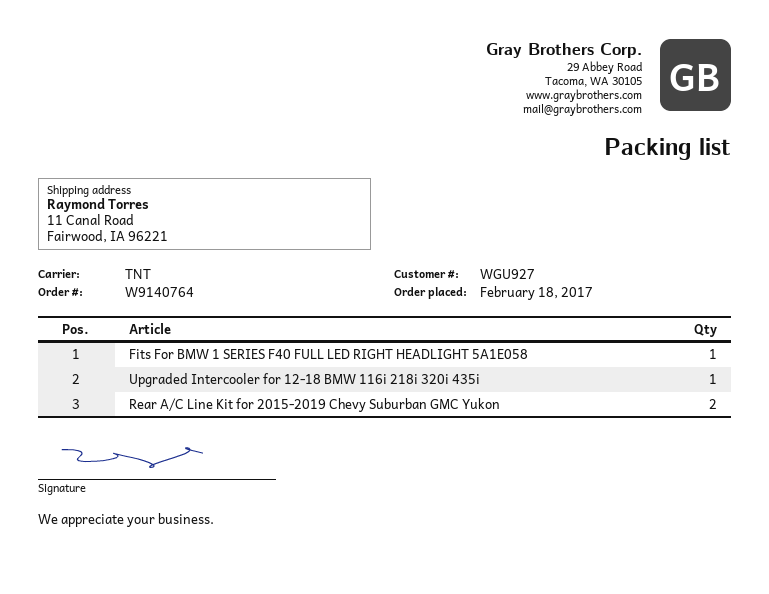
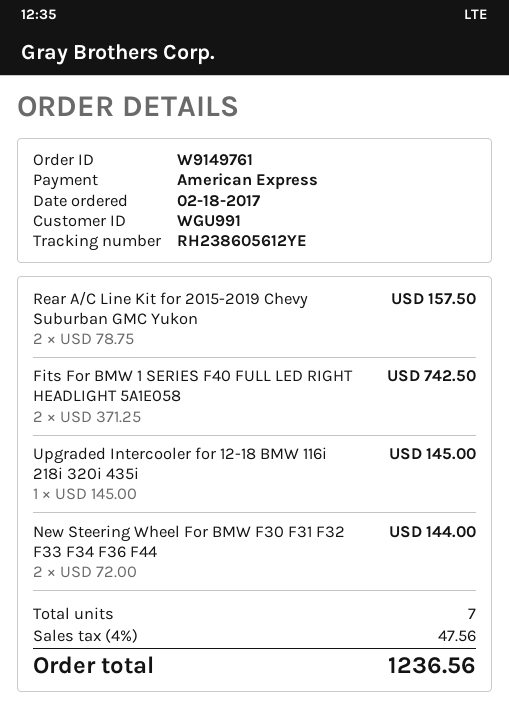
order number: W9140764 -> W9149761
customer number: WGU927 -> WGU991
Fits For BMW 1 SERIES F40 FULL LED RIGHT HEADLIGHT 5A1E058: 1 -> 2
New Steering Wheel For BMW F30 F31 F32 F33 F34 F36 F44: none -> 2

